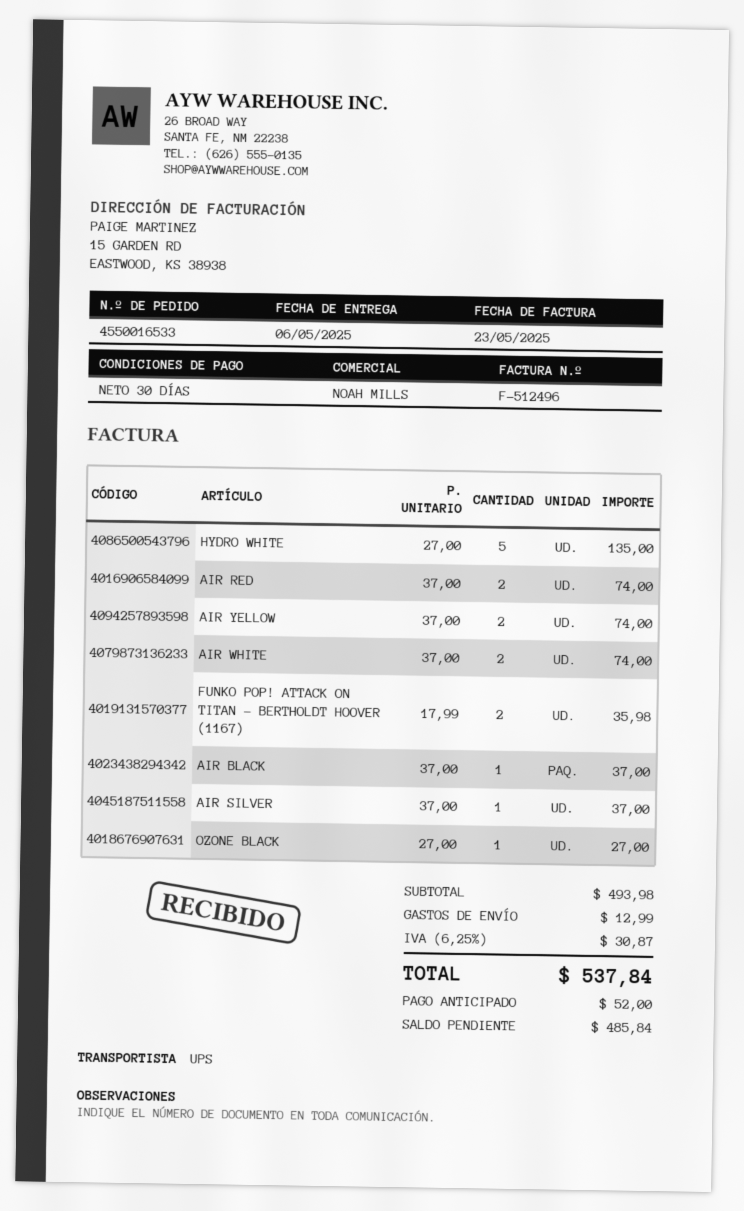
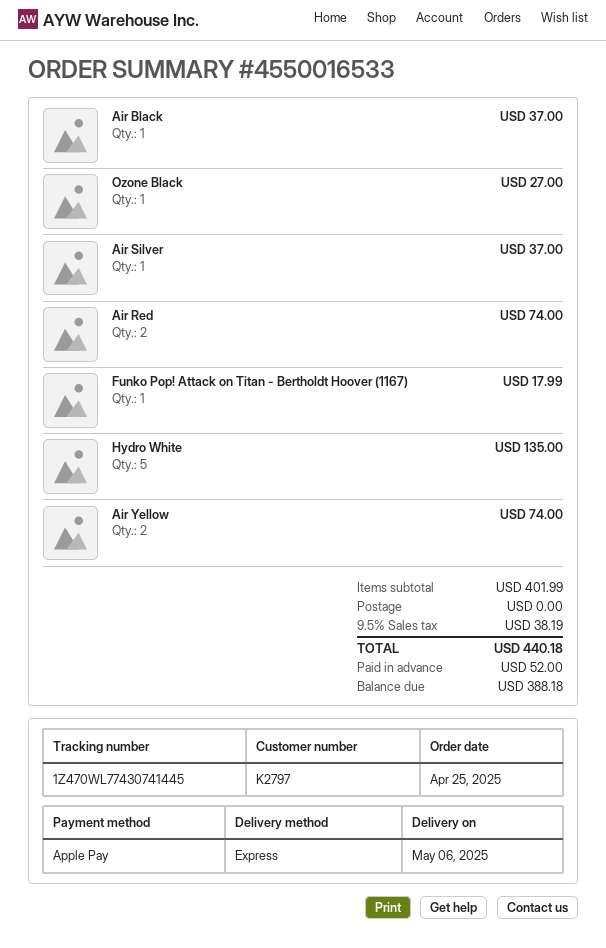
shipping method: UPS -> express
AIR WHITE: 2 for 74.00 -> none
FUNKO POP! ATTACK ON TITAN - BERTHOLDT HOOVER (1167): 2 for 35.98 -> 1 for 17.99
subtotal: 493.98 -> 401.99
shipping: 12.99 -> 0.00
tax: 6.25% = 30.87 -> 9.5% = 38.19
total: 537.84 -> 440.18
balance: 485.84 -> 388.18

